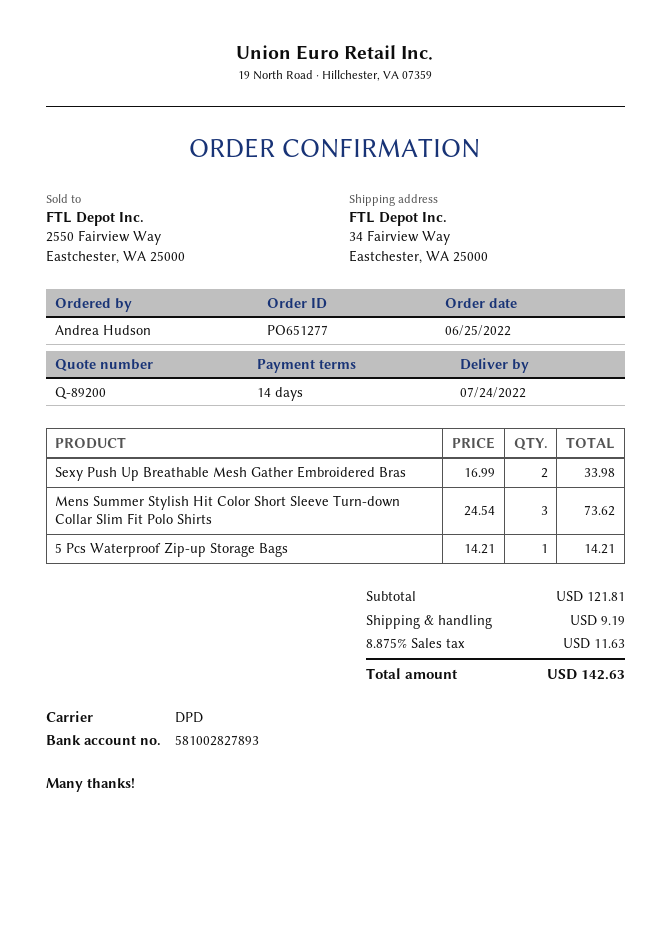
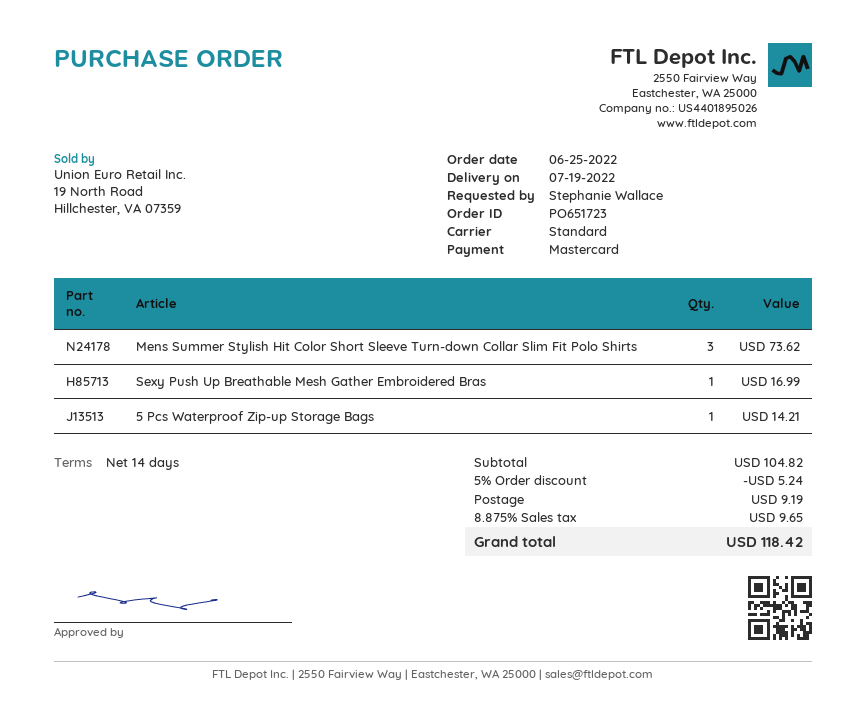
order number: PO651277 -> PO651723
delivery date: 2022-07-24 -> 2022-07-19
ordered by: Andrea Hudson -> Stephanie Wallace
shipping method: DPD -> standard
Sexy Push Up Breathable Mesh Gather Embroidered Bras: 2 for 33.98 -> 1 for 16.99
subtotal: 121.81 -> 104.82
discount: none -> 5% = 5.24
tax: 8.875% = 11.63 -> 8.875% = 9.65
total: 142.63 -> 118.42

